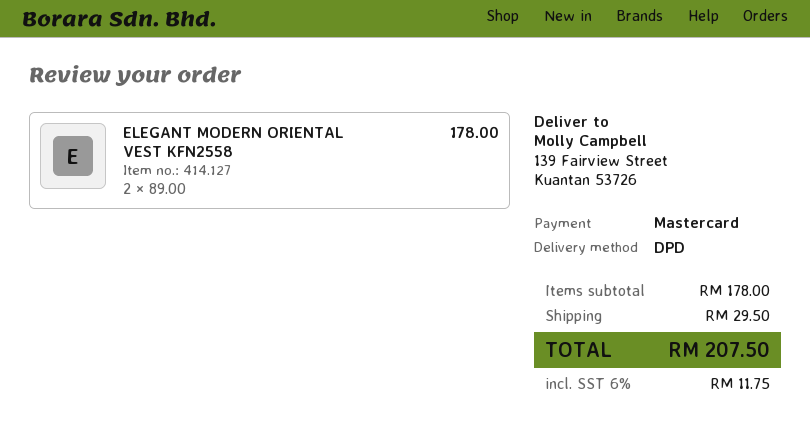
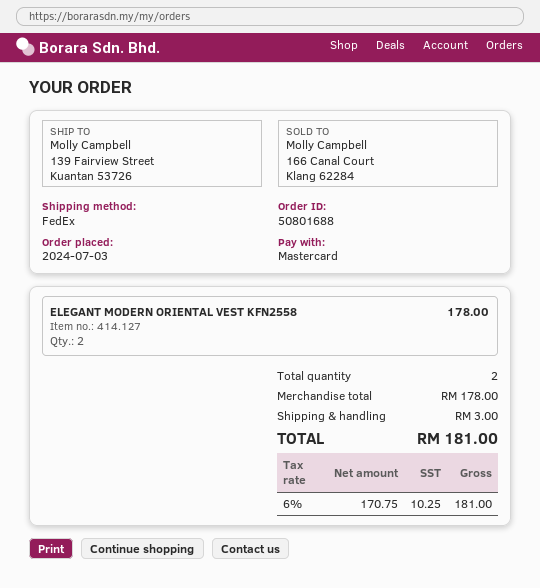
shipping method: DPD -> FedEx
shipping: 29.50 -> 3.00
tax: 6% = 11.75 -> 6% = 10.25
total: 207.50 -> 181.00

